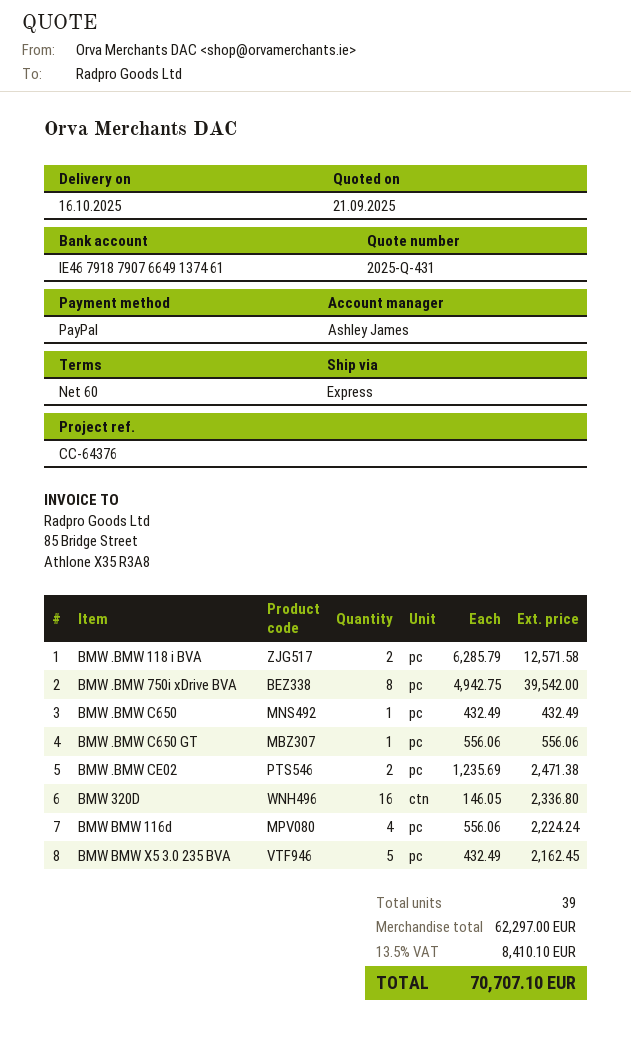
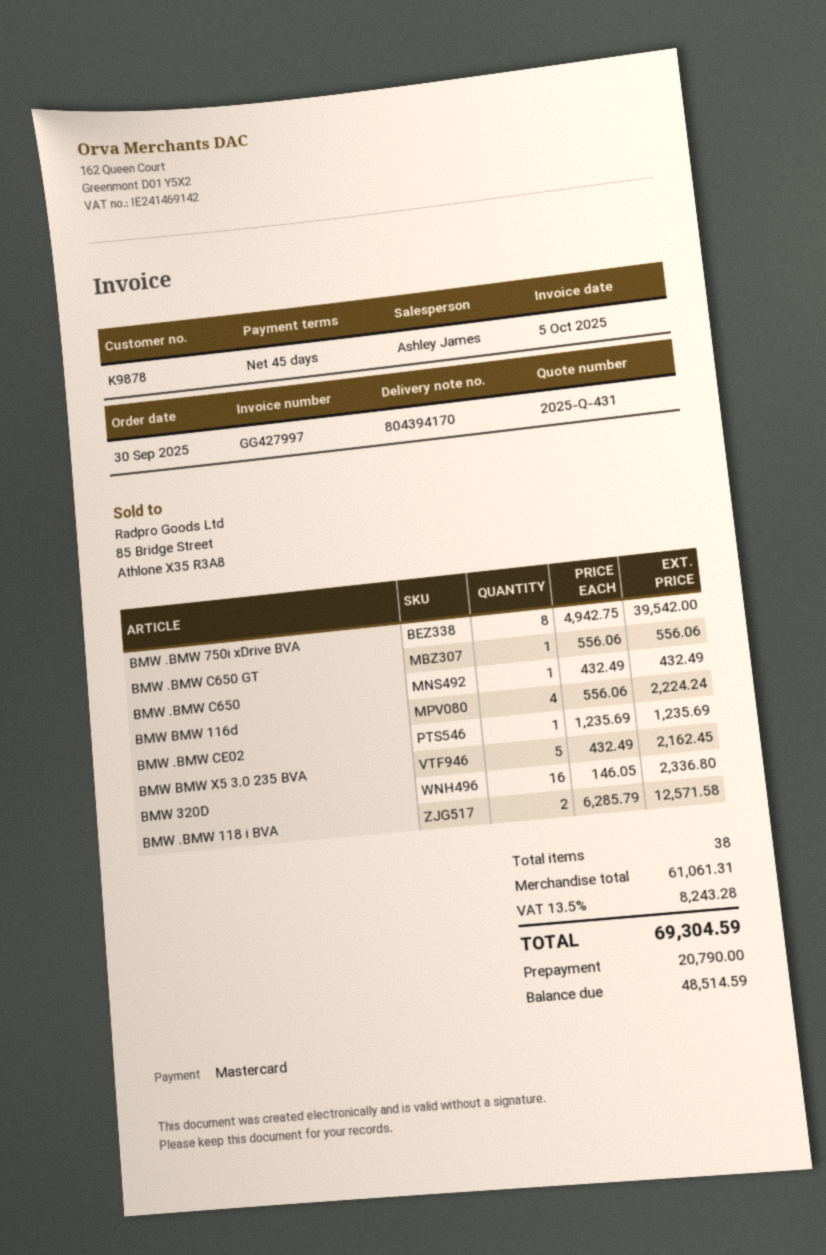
payment terms: 60 days -> 45 days
payment method: PayPal -> Mastercard
BMW .BMW CE02: 2 x 1235.69 = 2471.38 -> 1 x 1235.69 = 1235.69
total quantity: 39 -> 38
subtotal: 62297.00 -> 61061.31
tax: 13.5% = 8410.10 -> 13.5% = 8243.28
total: 70707.10 -> 69304.59

